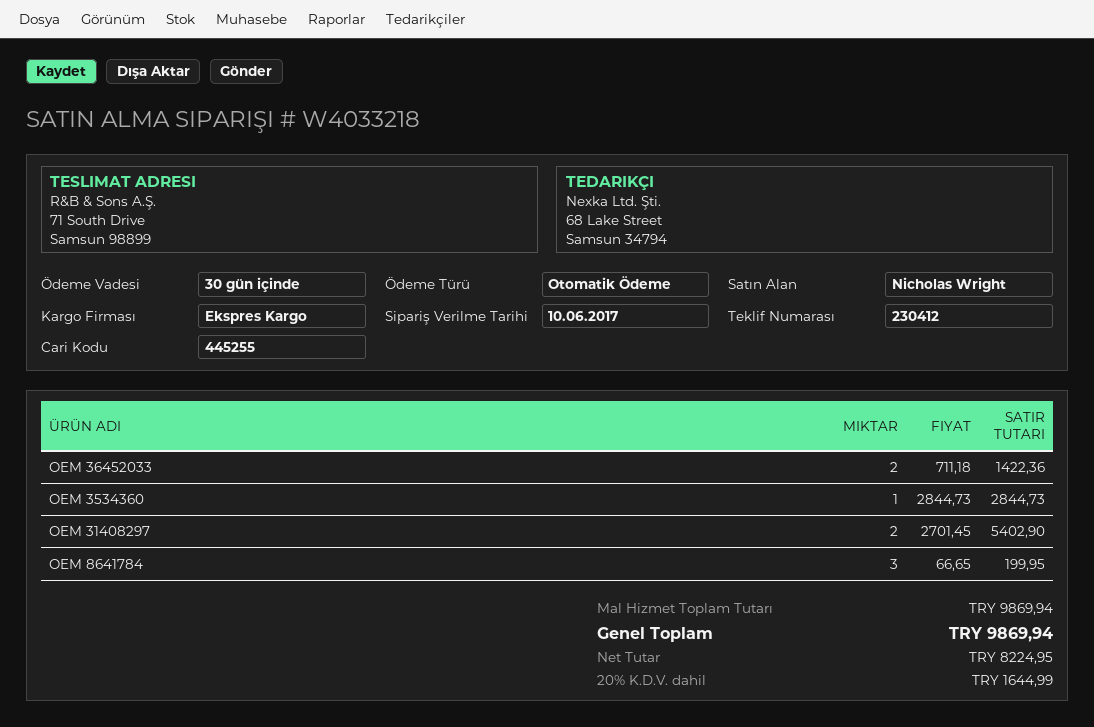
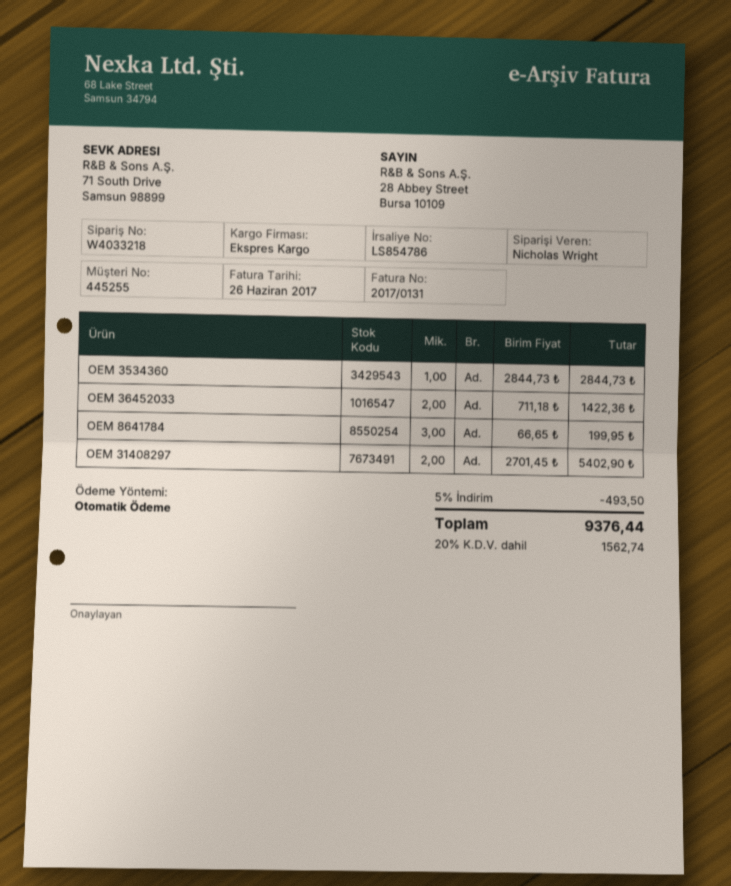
discount: none -> 5% = 493.50
tax: 20% = 1644.99 -> 20% = 1562.74
total: 9869.94 -> 9376.44

